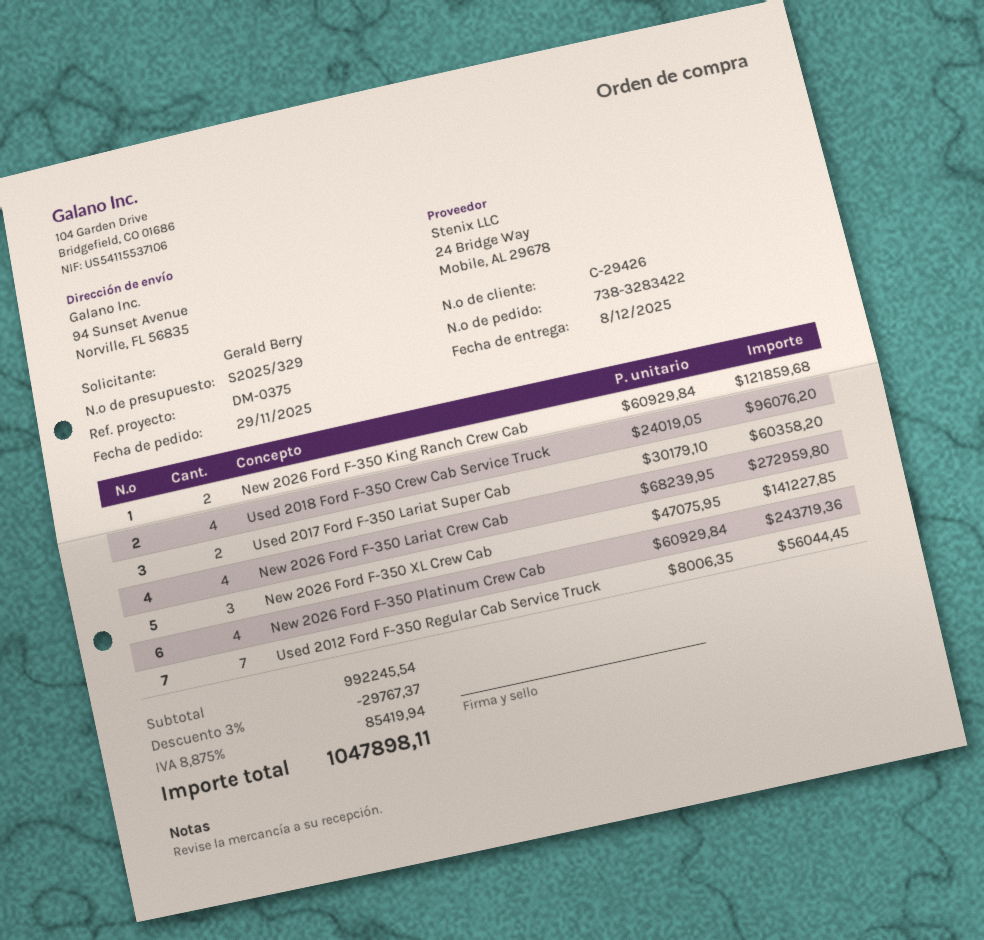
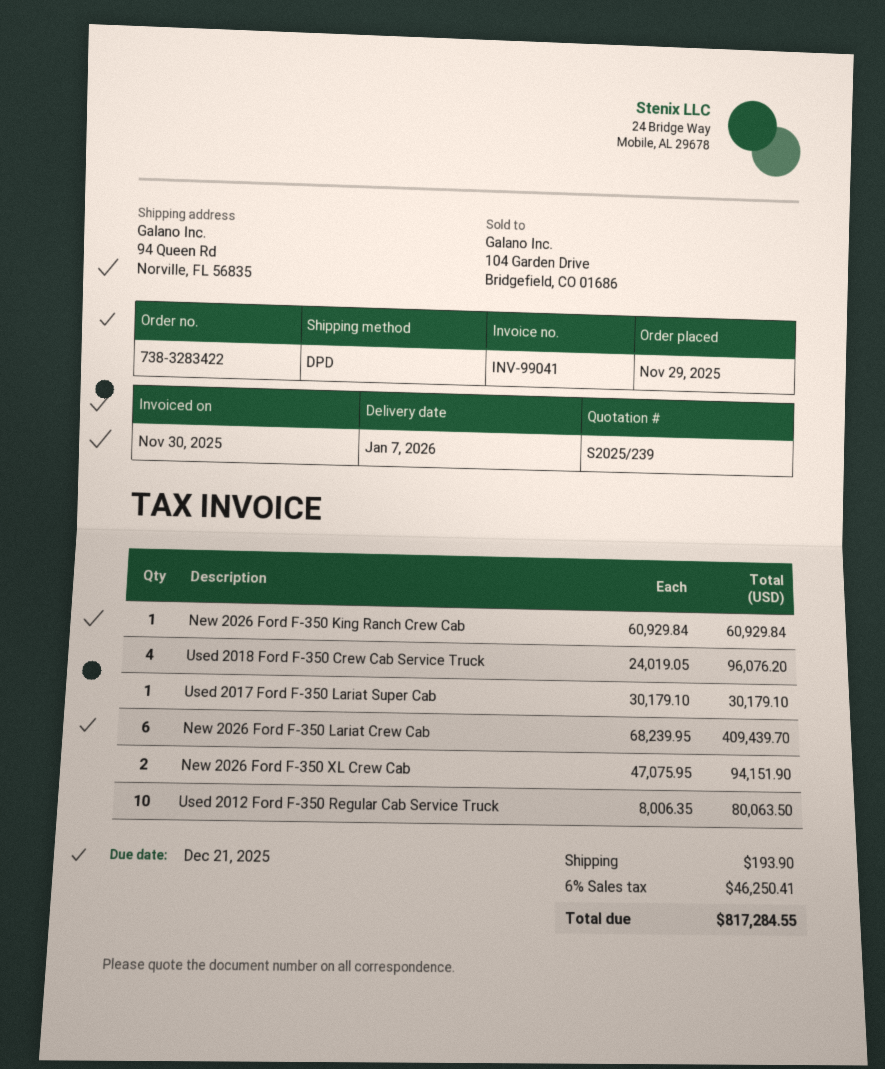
quote number: S2025/329 -> S2025/239
delivery date: 2025-12-08 -> 2026-01-07
ship to: 94 Sunset Avenue, Norville, FL 56835 -> 94 Queen Rd, Norville, FL 56835
New 2026 Ford F-350 King Ranch Crew Cab: 2 x 60929.84 = 121859.68 -> 1 x 60929.84 = 60929.84
Used 2017 Ford F-350 Lariat Super Cab: 2 x 30179.10 = 60358.20 -> 1 x 30179.10 = 30179.10
New 2026 Ford F-350 Lariat Crew Cab: 4 x 68239.95 = 272959.80 -> 6 x 68239.95 = 409439.70
New 2026 Ford F-350 XL Crew Cab: 3 x 47075.95 = 141227.85 -> 2 x 47075.95 = 94151.90
New 2026 Ford F-350 Platinum Crew Cab: 4 x 60929.84 = 243719.36 -> none
Used 2012 Ford F-350 Regular Cab Service Truck: 7 x 8006.35 = 56044.45 -> 10 x 8006.35 = 80063.50
discount: 3% = 29767.37 -> none
shipping: none -> 193.90
tax: 8.875% = 85419.94 -> 6% = 46250.41
total: 1047898.11 -> 817284.55

